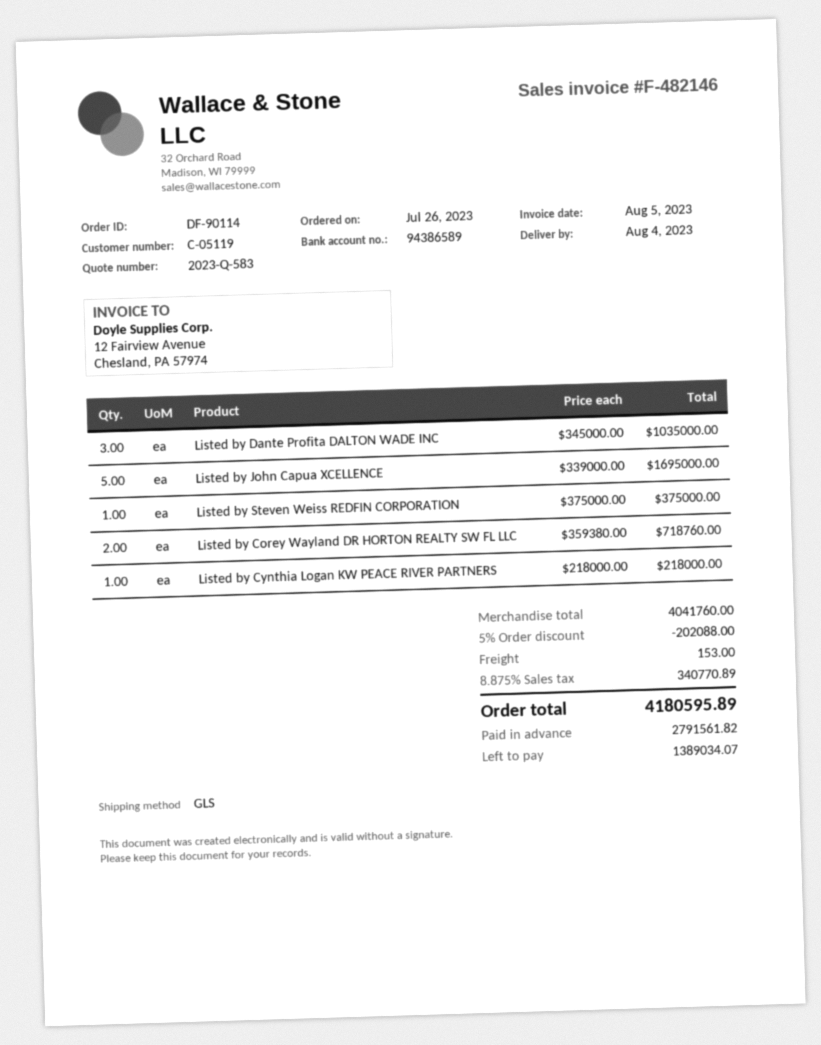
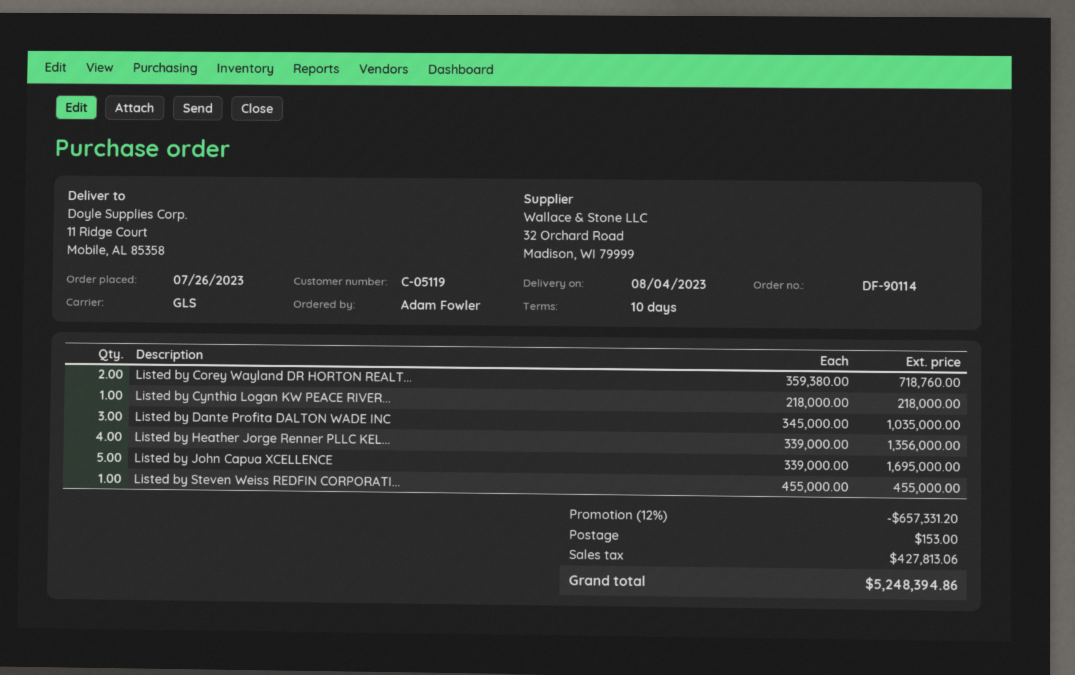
Listed by Steven Weiss REDFIN CORPORATION: 1 x 375000.00 = 375000.00 -> 1 x 455000.00 = 455000.00
Listed by Heather Jorge Renner PLLC KEL...: none -> 4 x 339000.00 = 1356000.00
discount: 5% = 202088.00 -> 12% = 657331.20
tax: 340770.89 -> 427813.06
total: 4180595.89 -> 5248394.86

